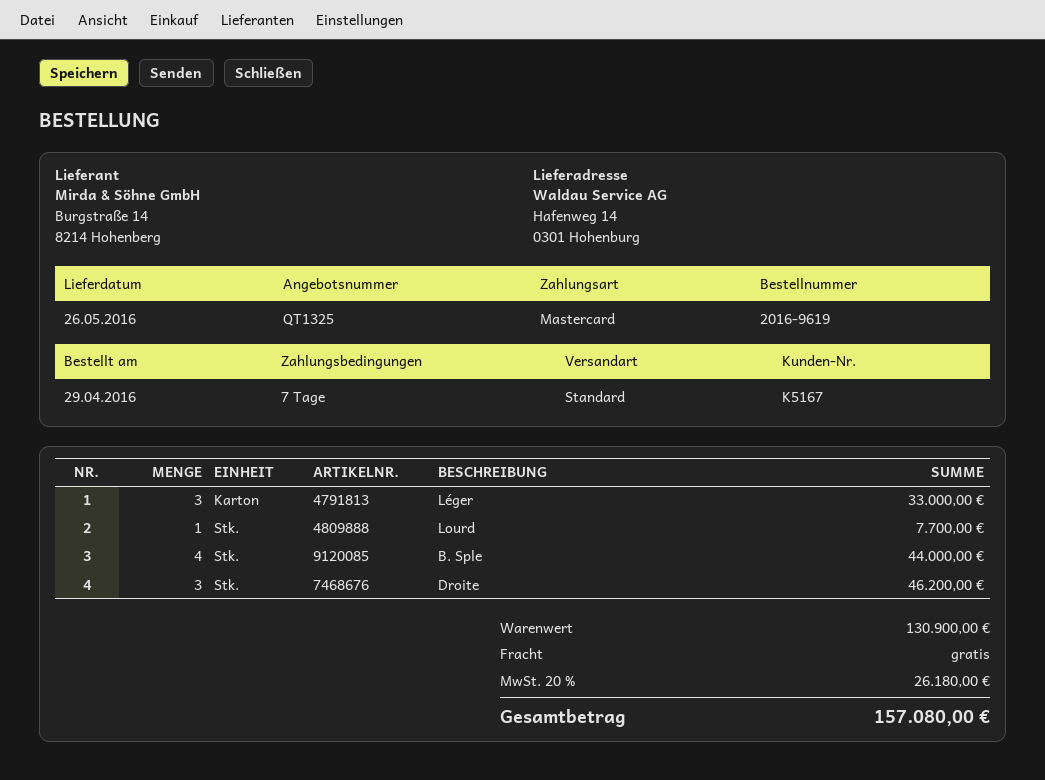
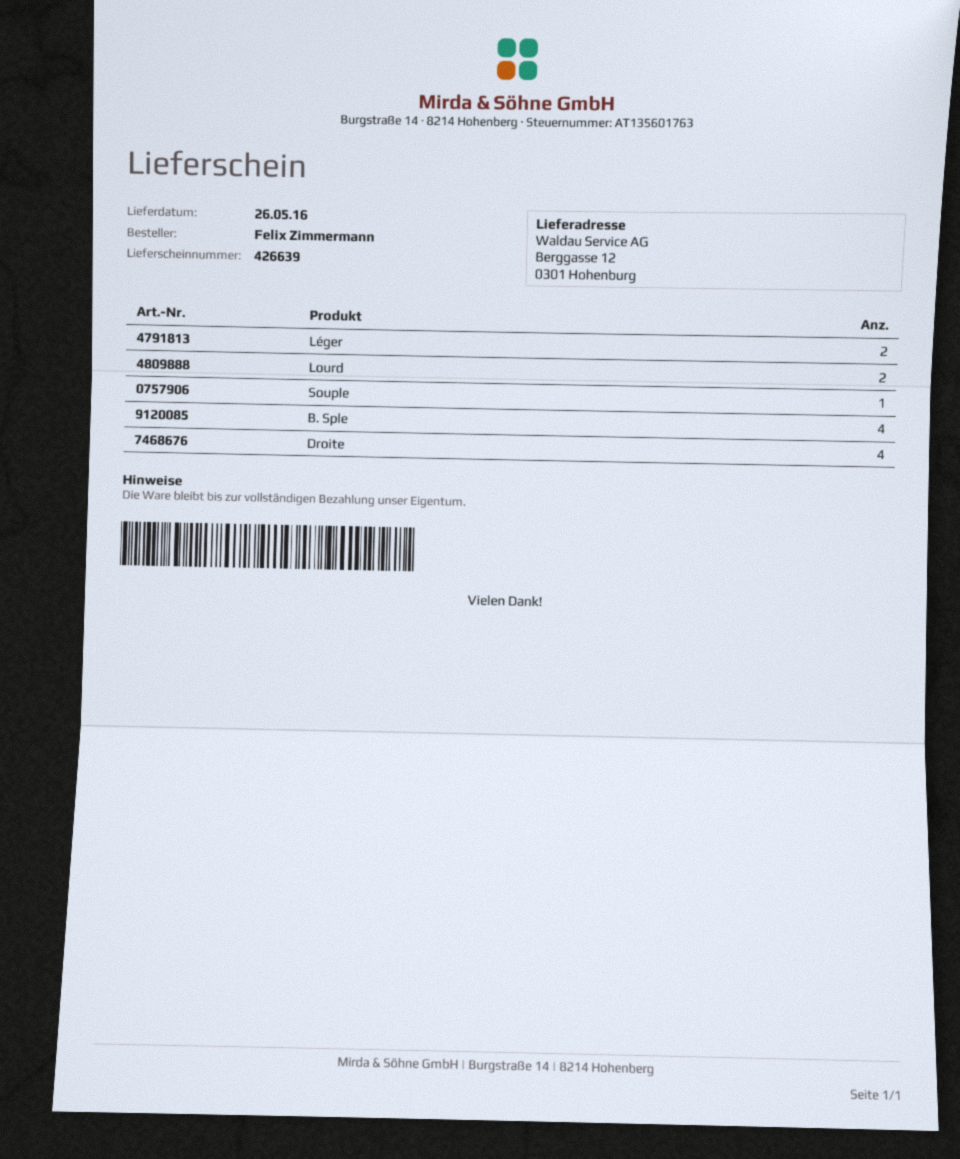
ship to: Hafenweg 14, 0301 Hohenburg -> Berggasse 12, 0301 Hohenburg
Léger: 3 -> 2
Lourd: 1 -> 2
Droite: 3 -> 4
Souple: none -> 1

